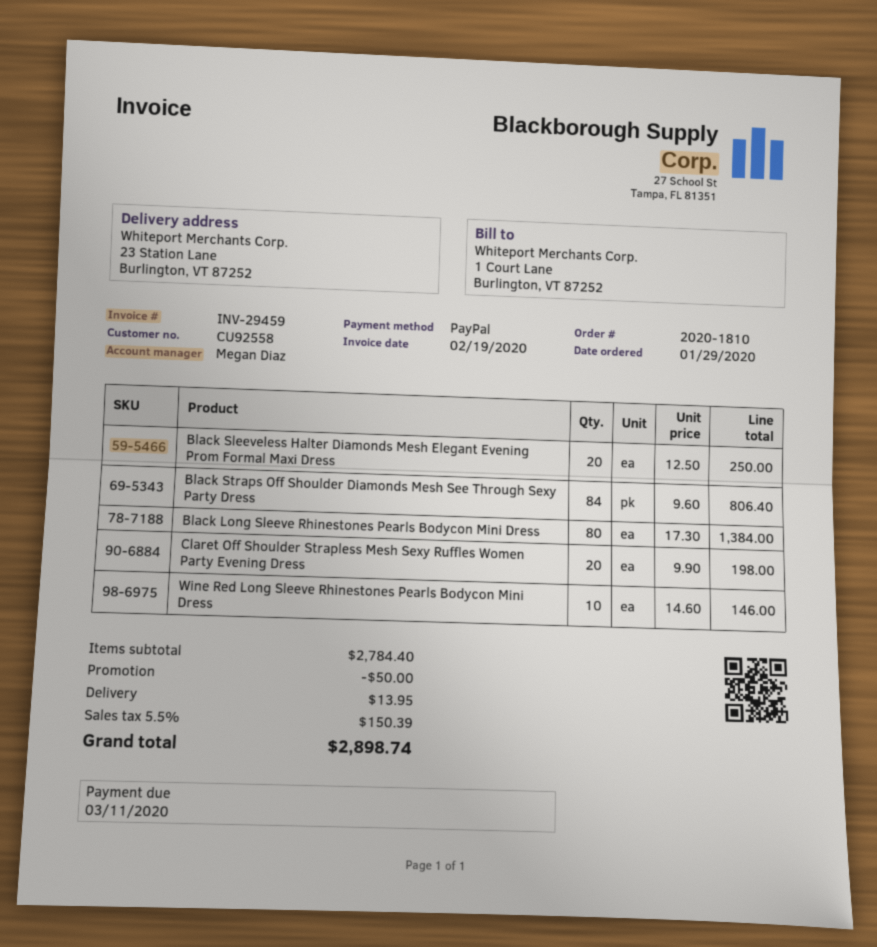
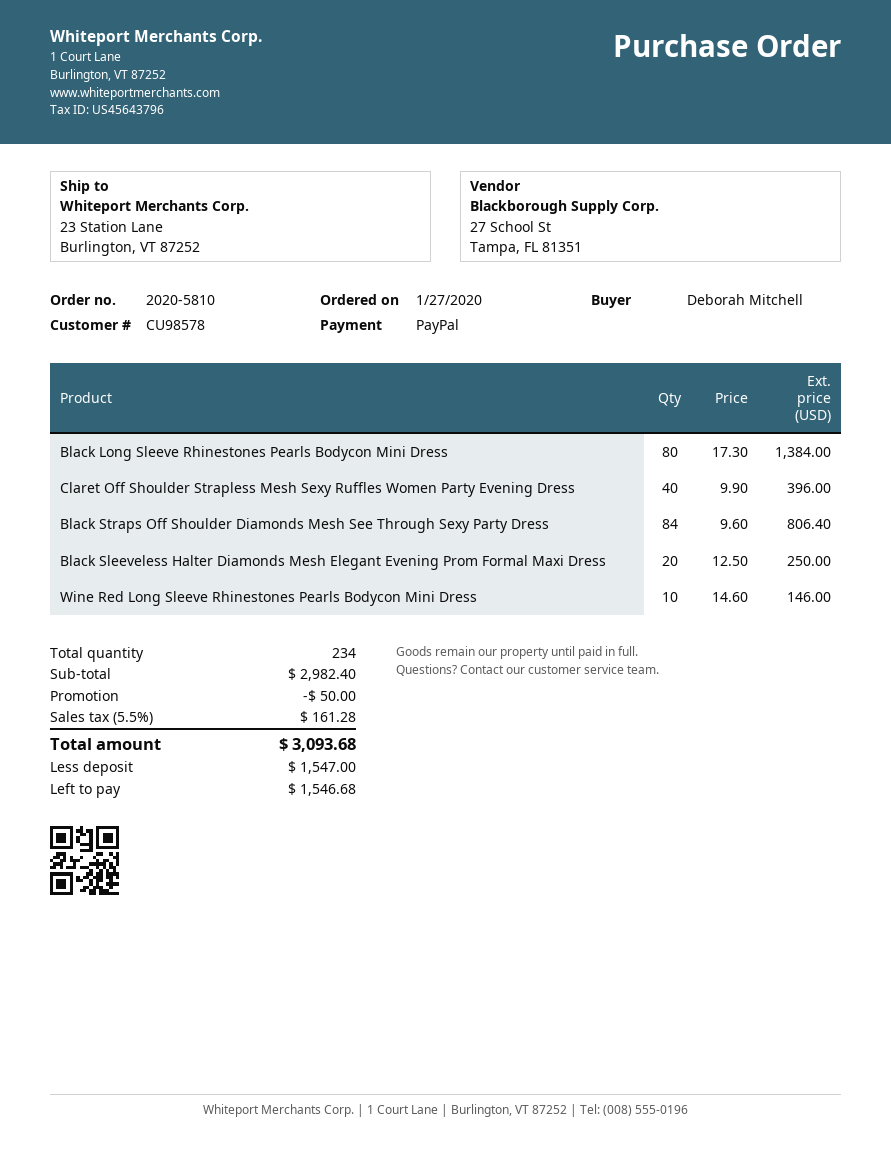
order number: 2020-1810 -> 2020-5810
order date: 2020-01-29 -> 2020-01-27
customer number: CU92558 -> CU98578
Claret Off Shoulder Strapless Mesh Sexy Ruffles Women Party Evening Dress: 20 x 9.90 = 198.00 -> 40 x 9.90 = 396.00
subtotal: 2784.40 -> 2982.40
shipping: 13.95 -> none
tax: 5.5% = 150.39 -> 5.5% = 161.28
total: 2898.74 -> 3093.68

